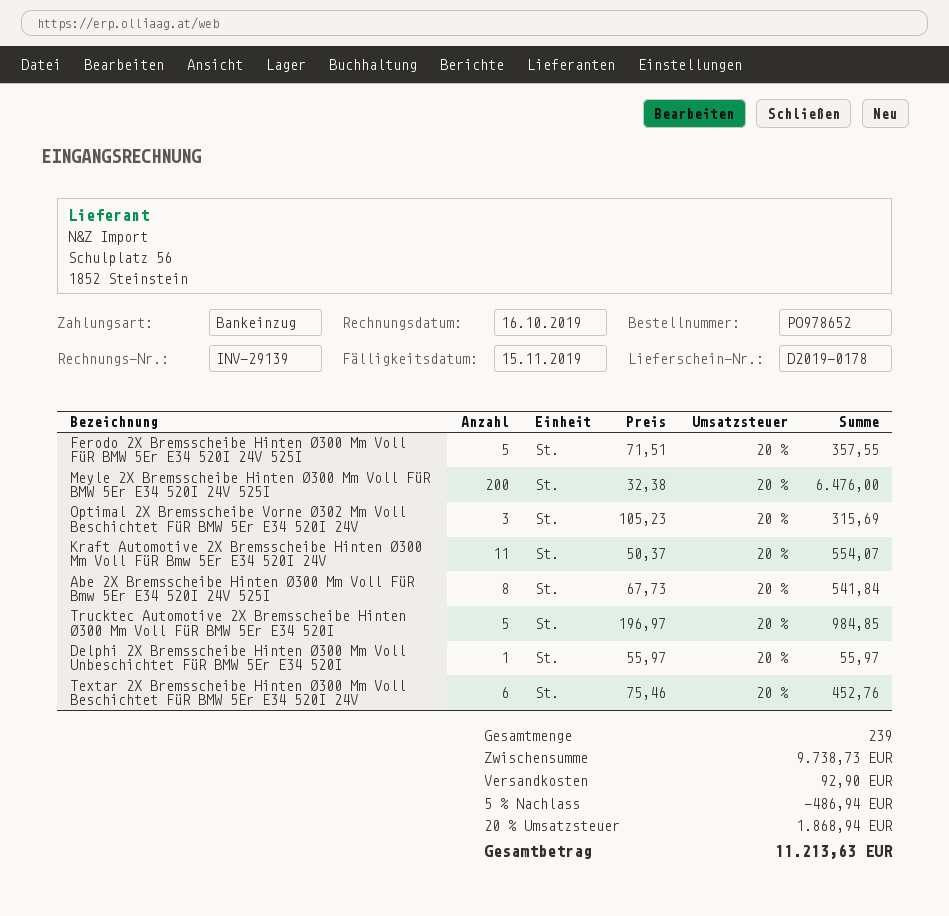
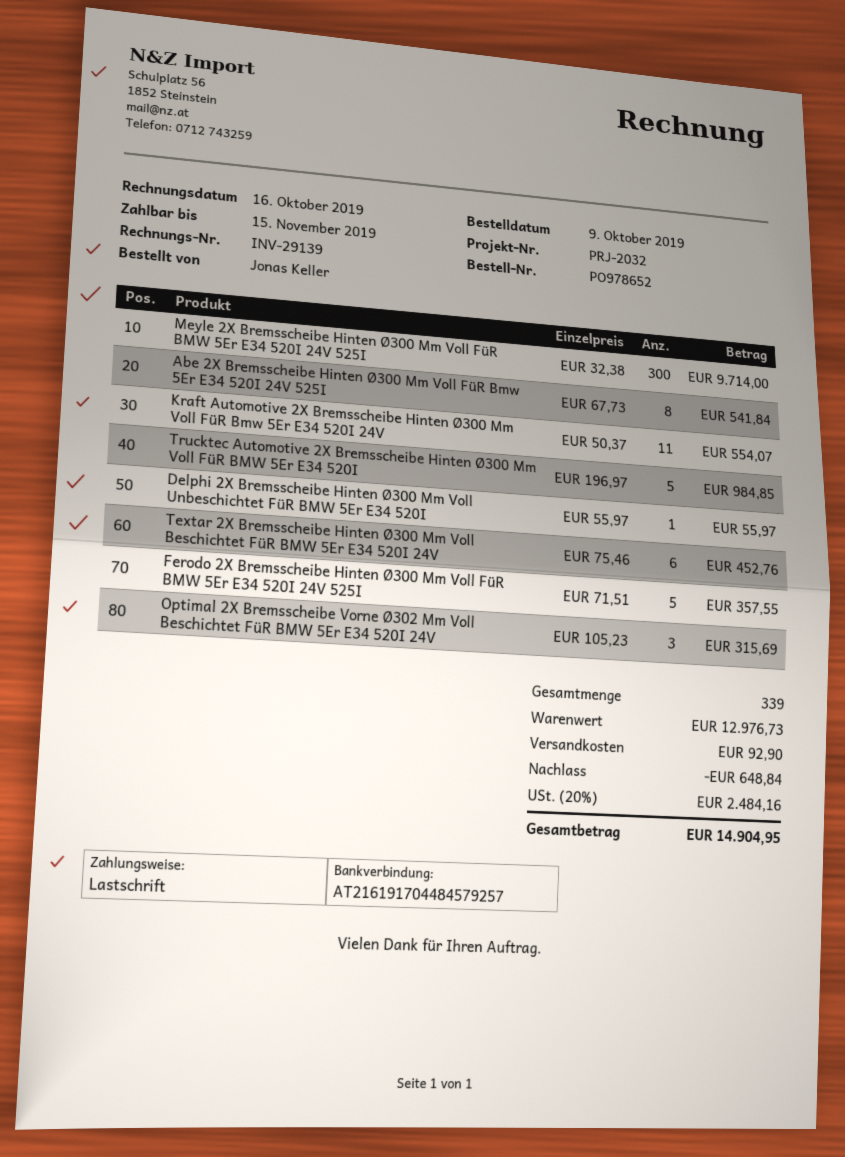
Meyle 2X Bremsscheibe Hinten Ø300 Mm Voll FüR BMW 5Er E34 520I 24V 525I: 200 x 32.38 = 6476.00 -> 300 x 32.38 = 9714.00
total quantity: 239 -> 339
subtotal: 9738.73 -> 12976.73
discount: 486.94 -> 648.84
tax: 20% = 1868.94 -> 20% = 2484.16
total: 11213.63 -> 14904.95

